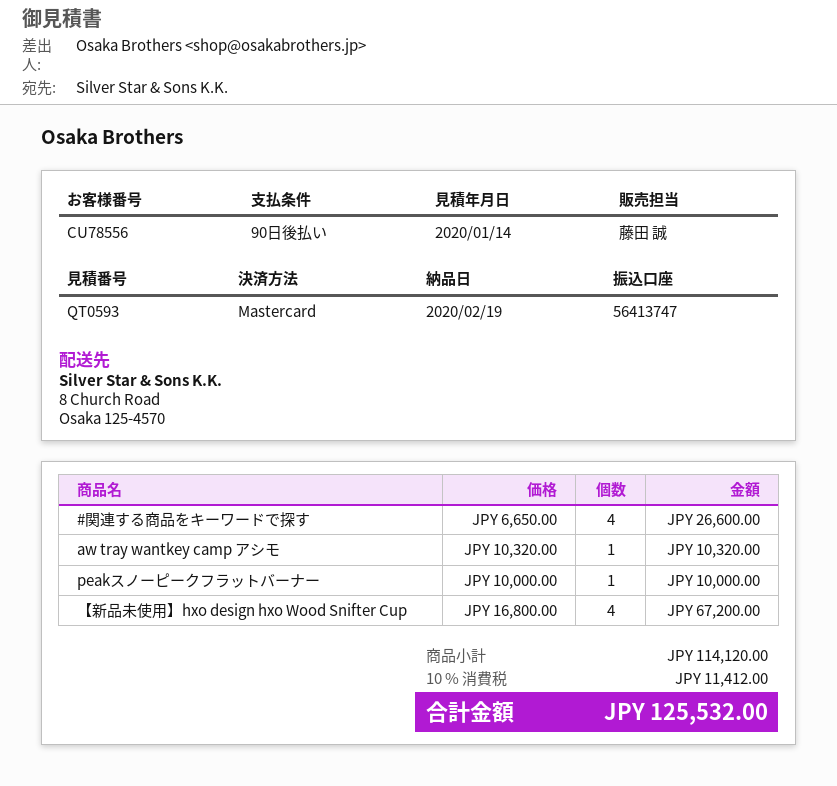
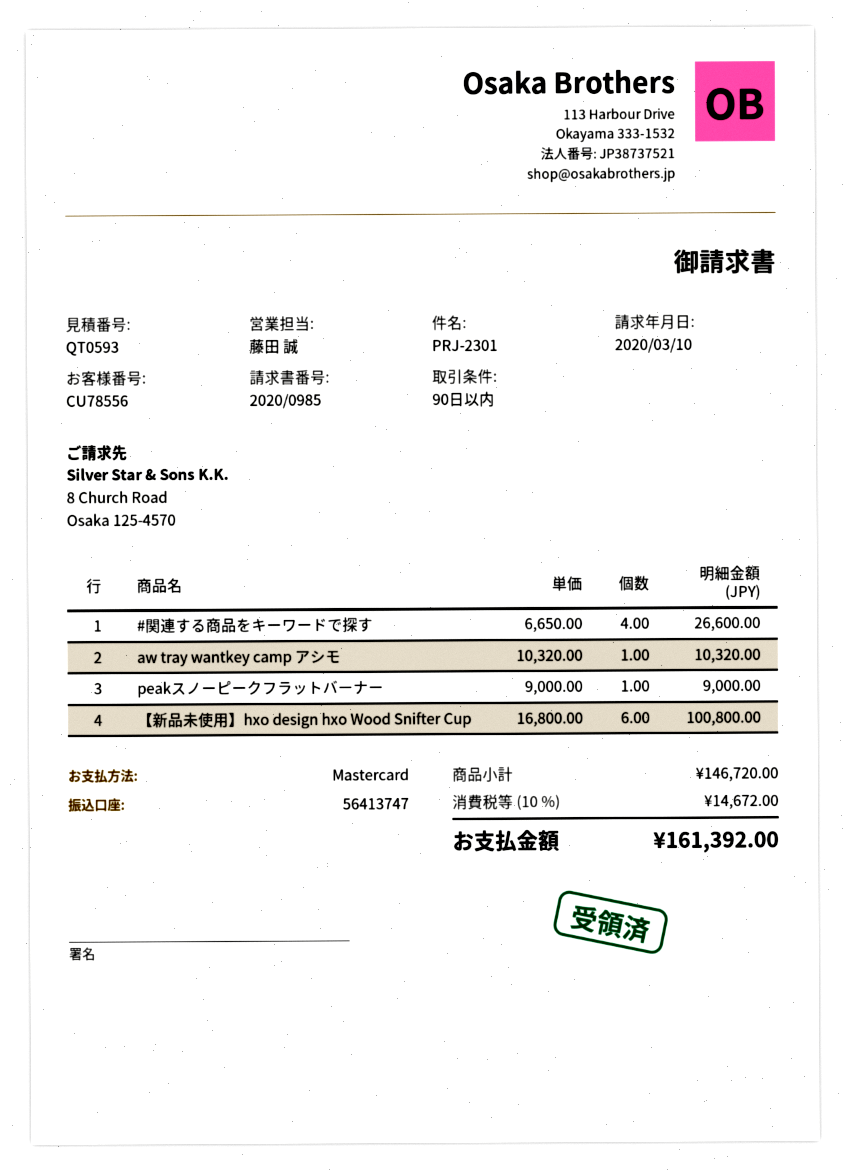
peakスノーピークフラットバーナー: 1 x 10000.00 = 10000.00 -> 1 x 9000.00 = 9000.00
【新品未使用】hxo design hxo Wood Snifter Cup: 4 x 16800.00 = 67200.00 -> 6 x 16800.00 = 100800.00
subtotal: 114120.00 -> 146720.00
tax: 10% = 11412.00 -> 10% = 14672.00
total: 125532.00 -> 161392.00

